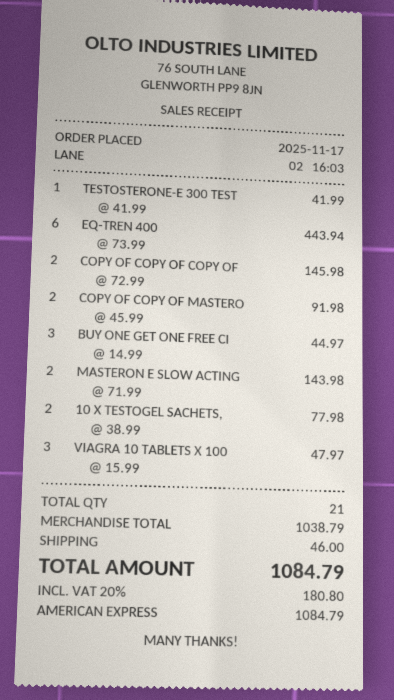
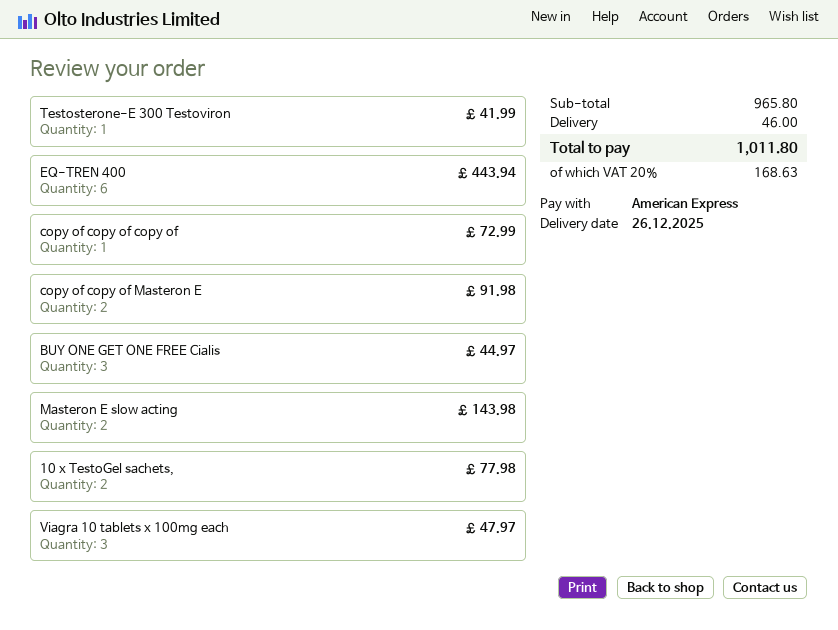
COPY OF COPY OF COPY OF: 2 for 145.98 -> 1 for 72.99
subtotal: 1038.79 -> 965.80
tax: 20% = 180.80 -> 20% = 168.63
total: 1084.79 -> 1011.80

